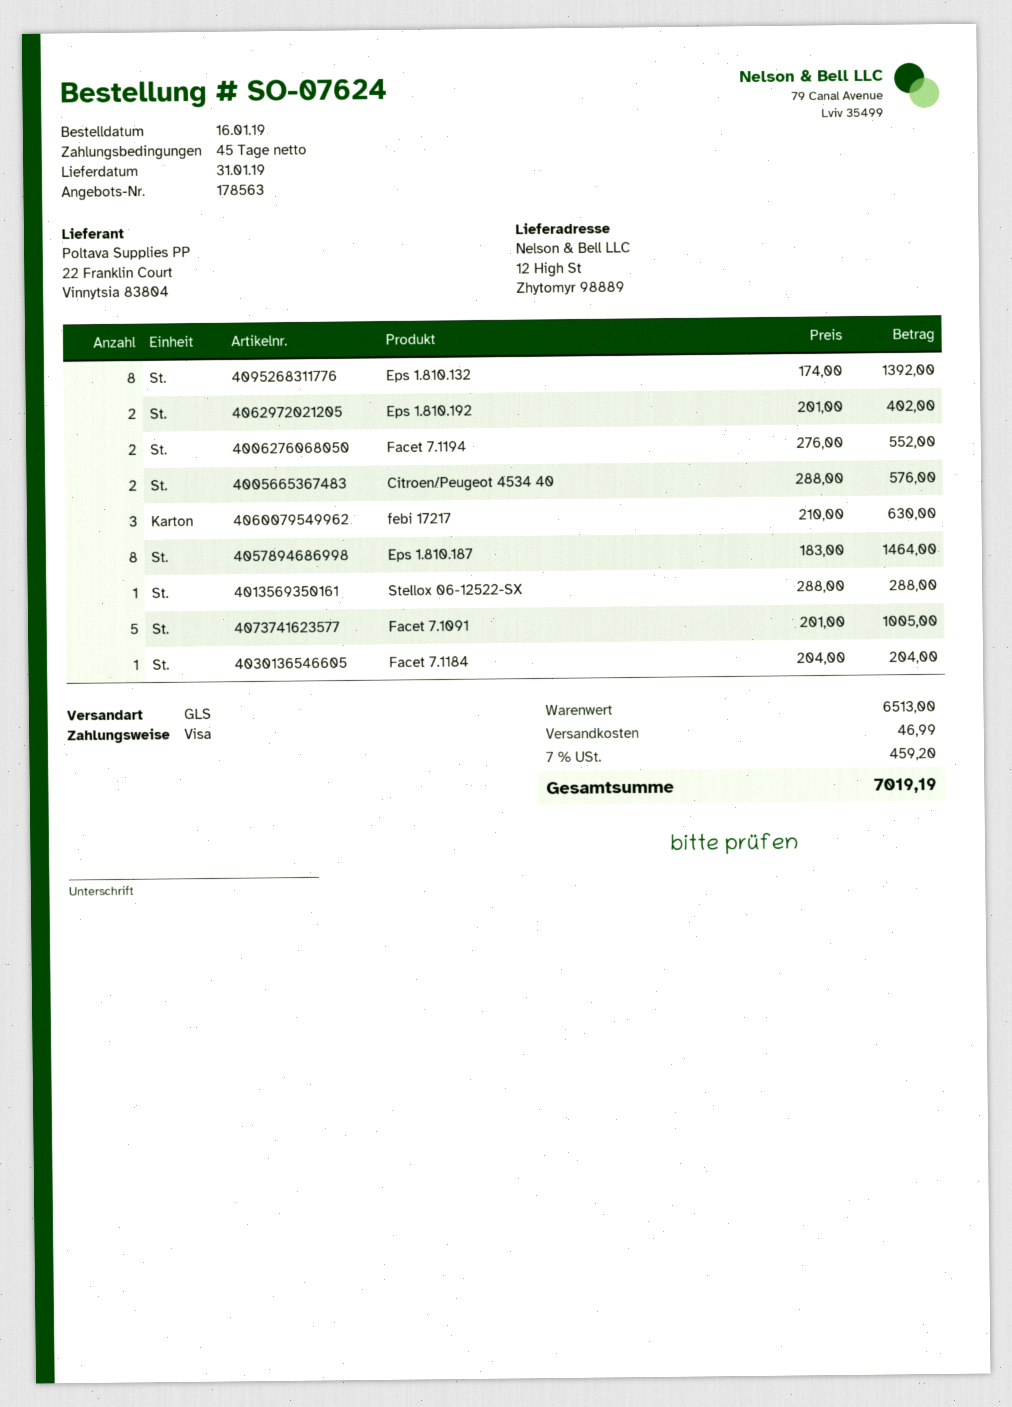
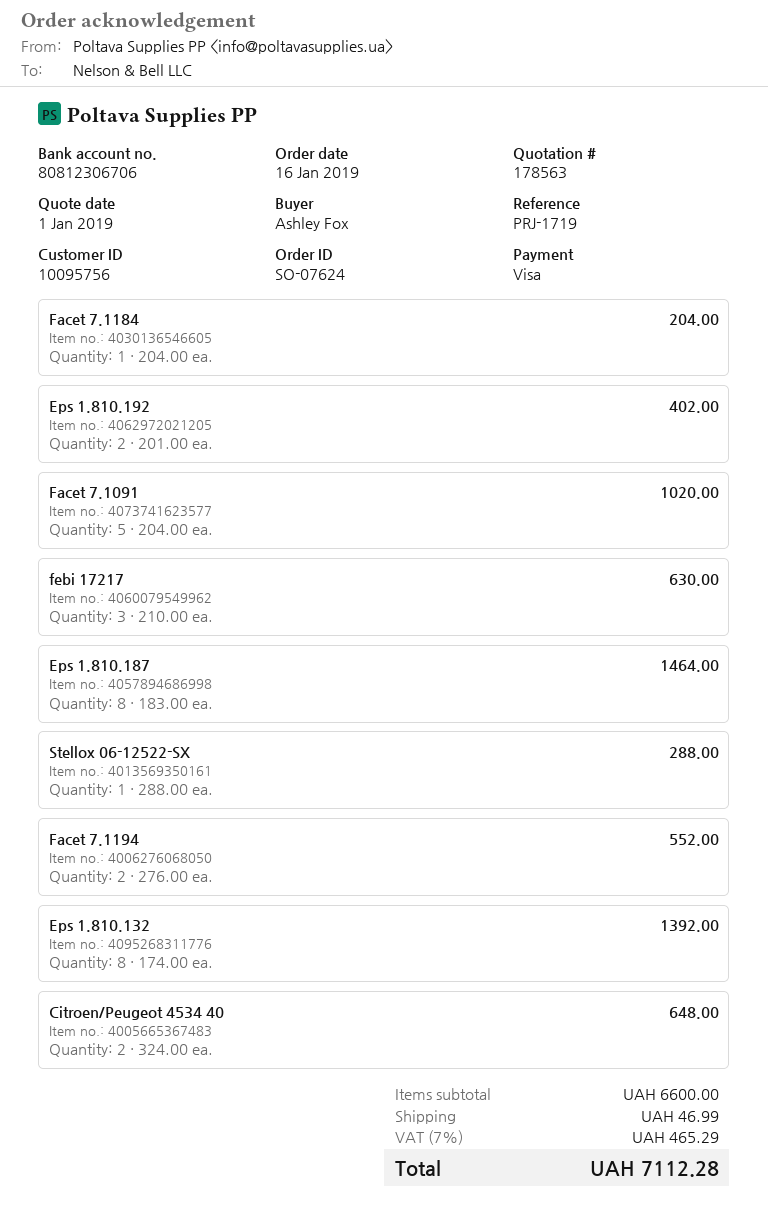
Citroen/Peugeot 4534 40: 2 x 288.00 = 576.00 -> 2 x 324.00 = 648.00
Facet 7.1091: 5 x 201.00 = 1005.00 -> 5 x 204.00 = 1020.00
subtotal: 6513.00 -> 6600.00
tax: 7% = 459.20 -> 7% = 465.29
total: 7019.19 -> 7112.28

